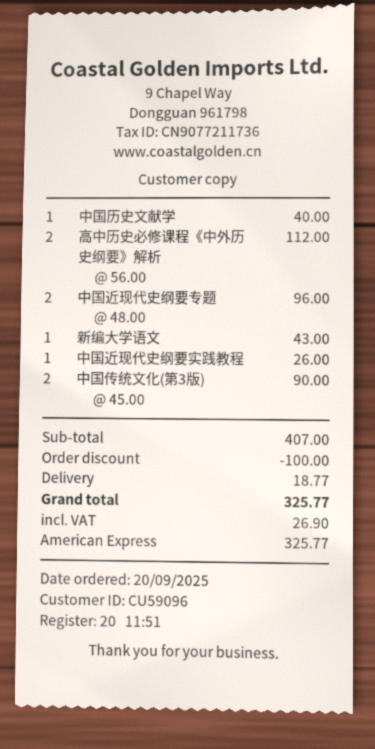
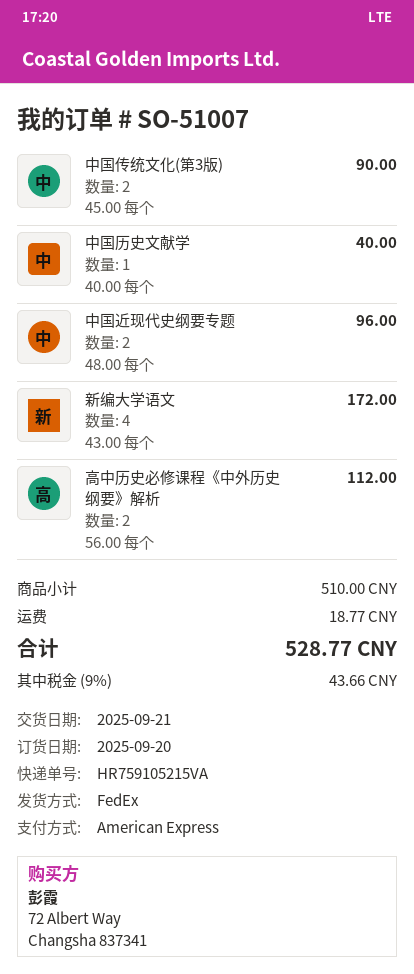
新编大学语文: 1 x 43.00 = 43.00 -> 4 x 43.00 = 172.00
中国近现代史纲要实践教程: 1 x 26.00 = 26.00 -> none
subtotal: 407.00 -> 510.00
discount: 100.00 -> none
tax: 26.90 -> 43.66
total: 325.77 -> 528.77

